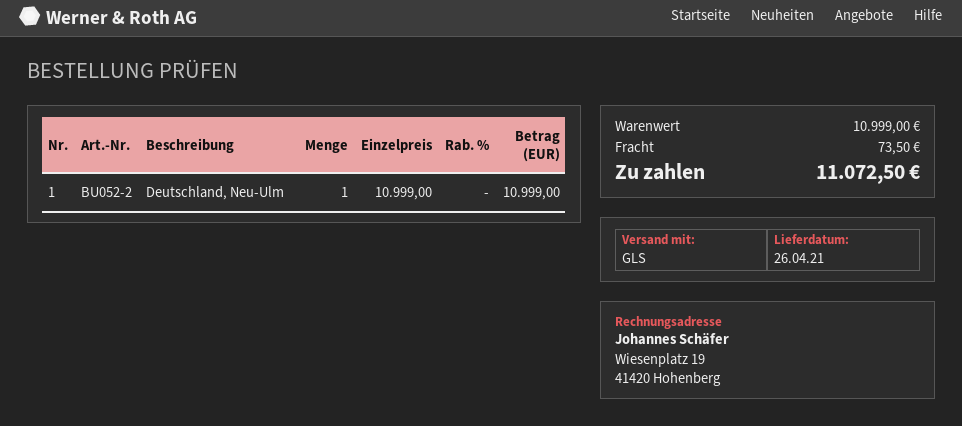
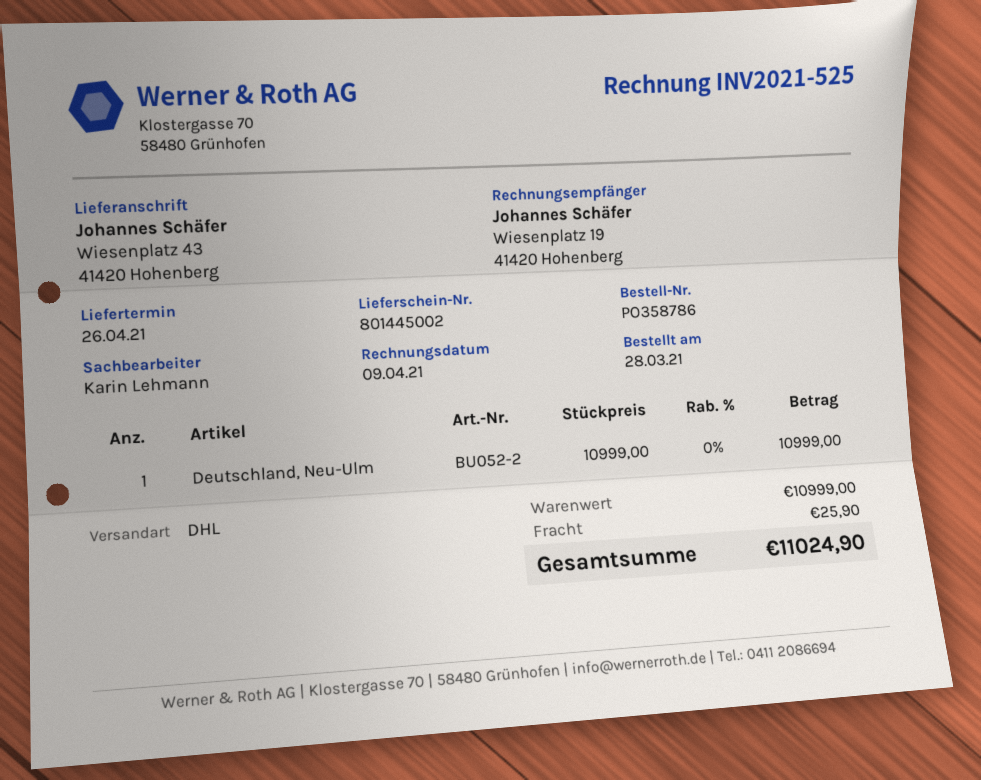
shipping method: GLS -> DHL
shipping: 73.50 -> 25.90
total: 11072.50 -> 11024.90

